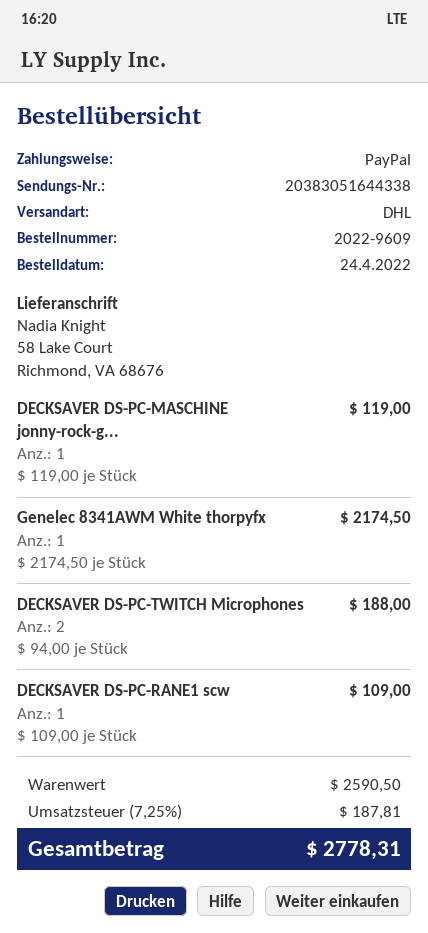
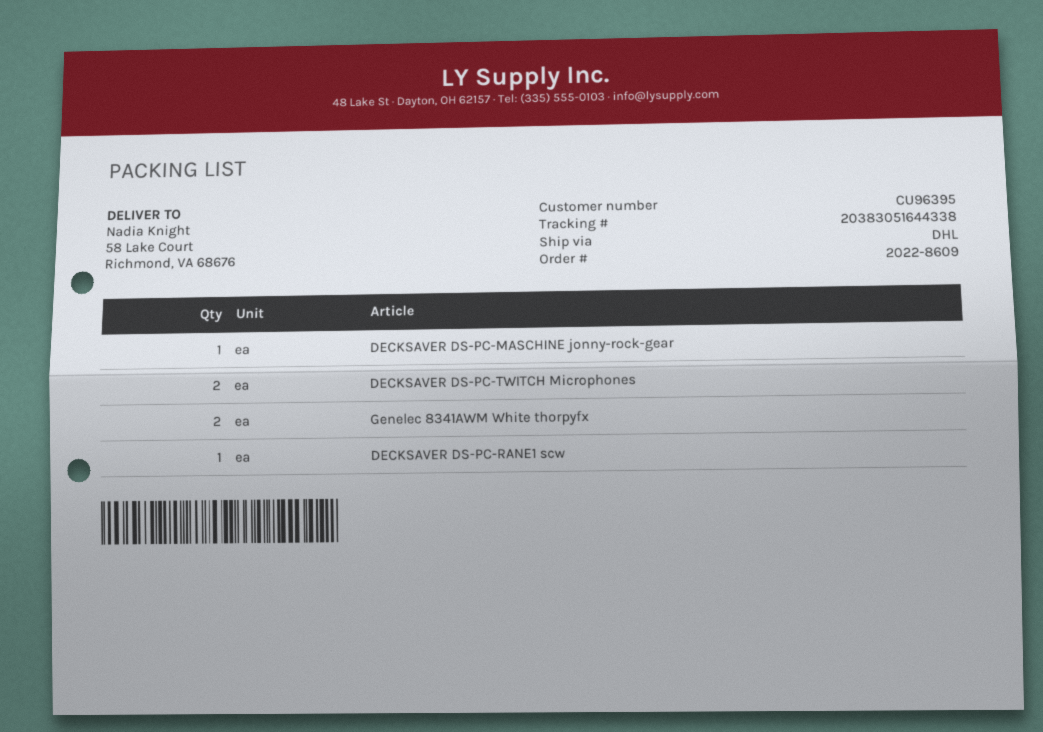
order number: 2022-9609 -> 2022-8609
Genelec 8341AWM White thorpyfx: 1 -> 2

